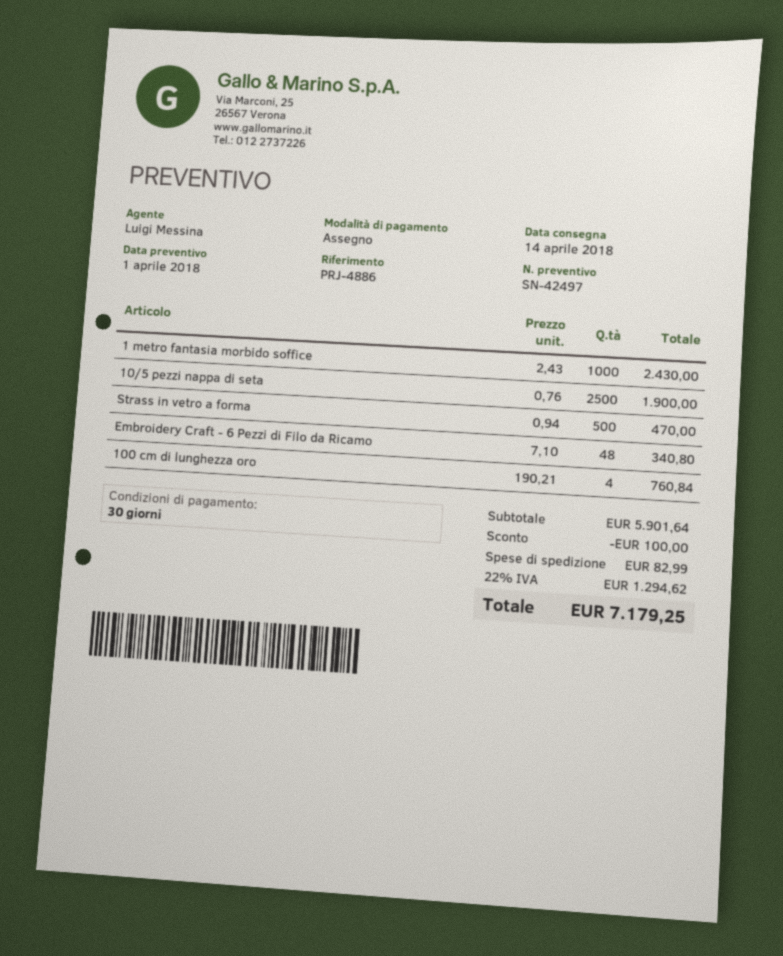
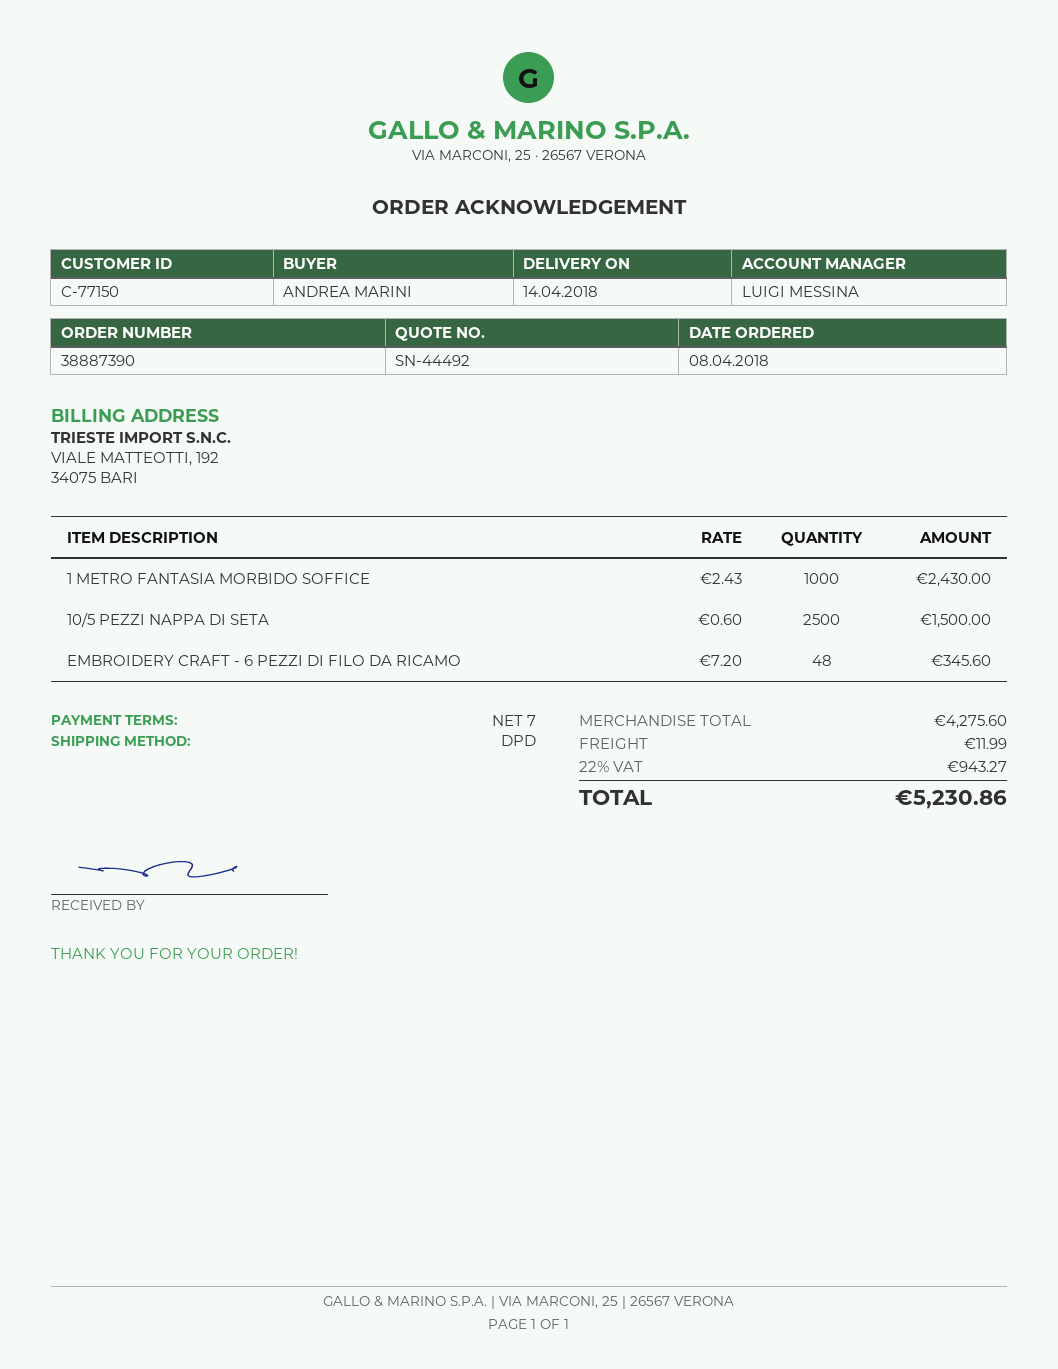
quote number: SN-42497 -> SN-44492
payment terms: 30 days -> 7 days
10/5 pezzi nappa di seta: 2500 x 0.76 = 1900.00 -> 2500 x 0.60 = 1500.00
Strass in vetro a forma: 500 x 0.94 = 470.00 -> none
Embroidery Craft - 6 Pezzi di Filo da Ricamo: 48 x 7.10 = 340.80 -> 48 x 7.20 = 345.60
100 cm di lunghezza oro: 4 x 190.21 = 760.84 -> none
subtotal: 5901.64 -> 4275.60
discount: 100.00 -> none
shipping: 82.99 -> 11.99
tax: 22% = 1294.62 -> 22% = 943.27
total: 7179.25 -> 5230.86

